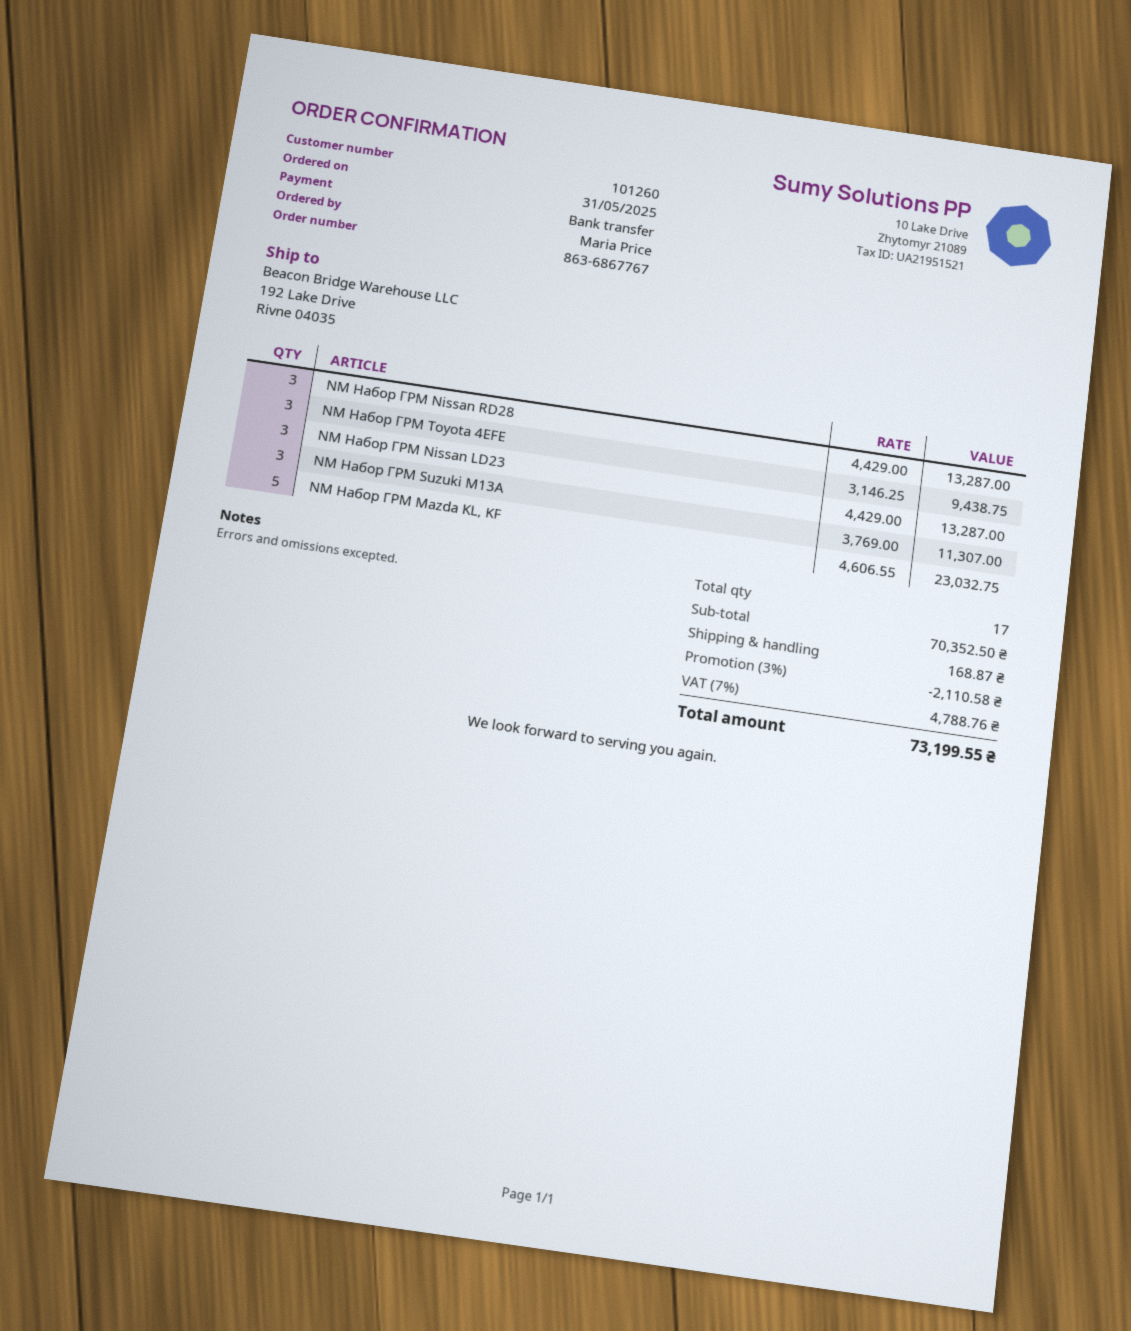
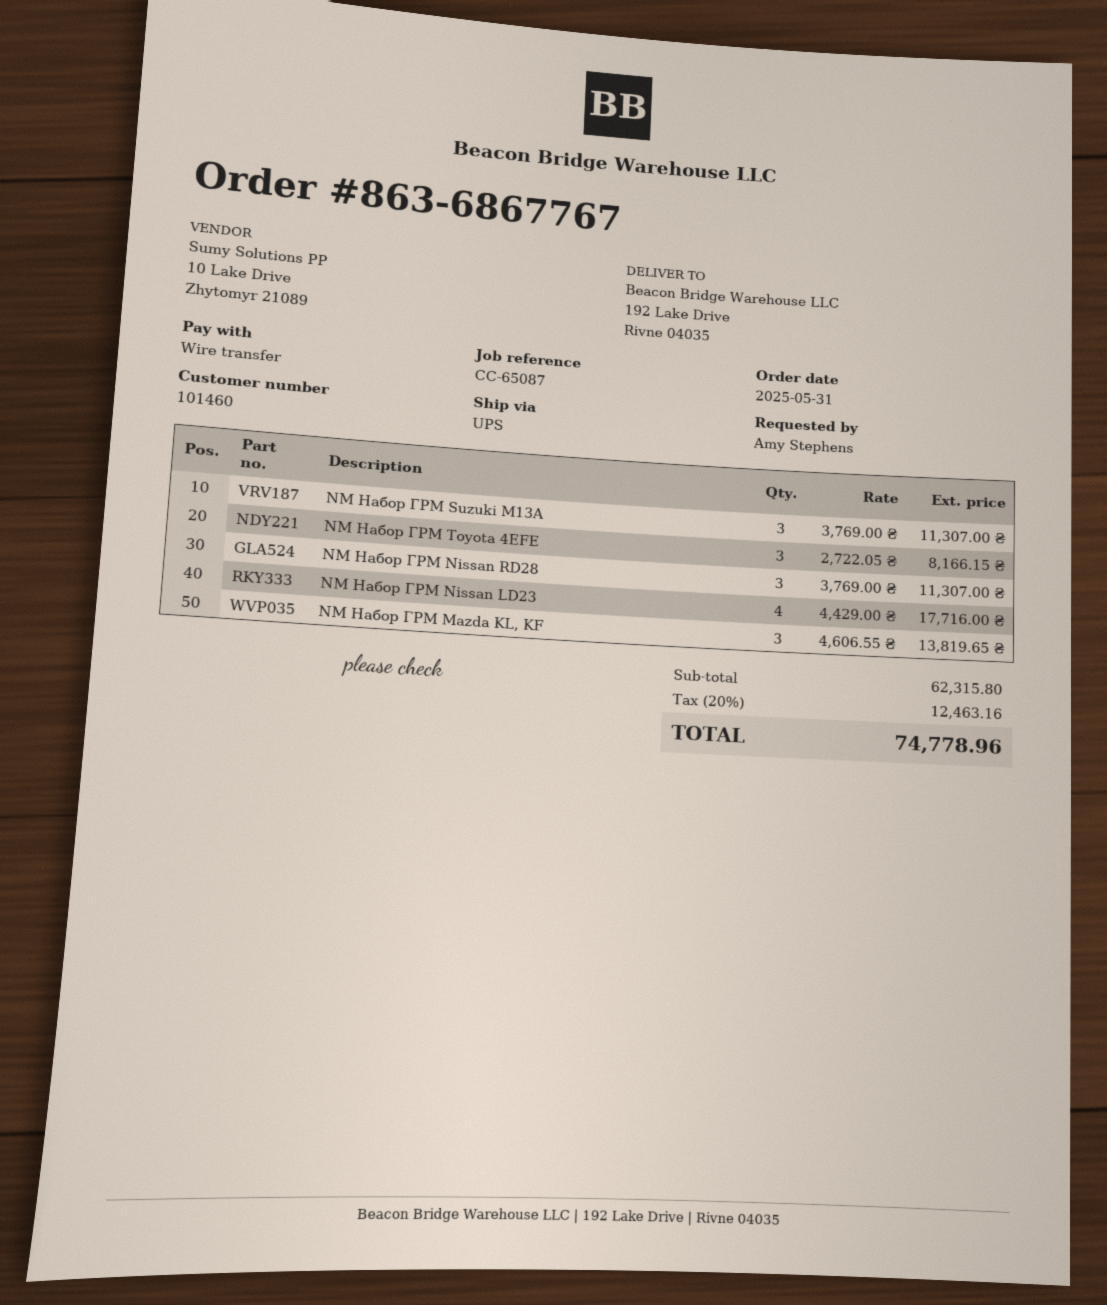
customer number: 101260 -> 101460
ordered by: Maria Price -> Amy Stephens
NM Набор ГРМ Nissan RD28: 3 x 4429.00 = 13287.00 -> 3 x 3769.00 = 11307.00
NM Набор ГРМ Toyota 4EFE: 3 x 3146.25 = 9438.75 -> 3 x 2722.05 = 8166.15
NM Набор ГРМ Nissan LD23: 3 x 4429.00 = 13287.00 -> 4 x 4429.00 = 17716.00
NM Набор ГРМ Mazda KL, KF: 5 x 4606.55 = 23032.75 -> 3 x 4606.55 = 13819.65
subtotal: 70352.50 -> 62315.80
discount: 3% = 2110.58 -> none
shipping: 168.87 -> none
tax: 7% = 4788.76 -> 20% = 12463.16
total: 73199.55 -> 74778.96

